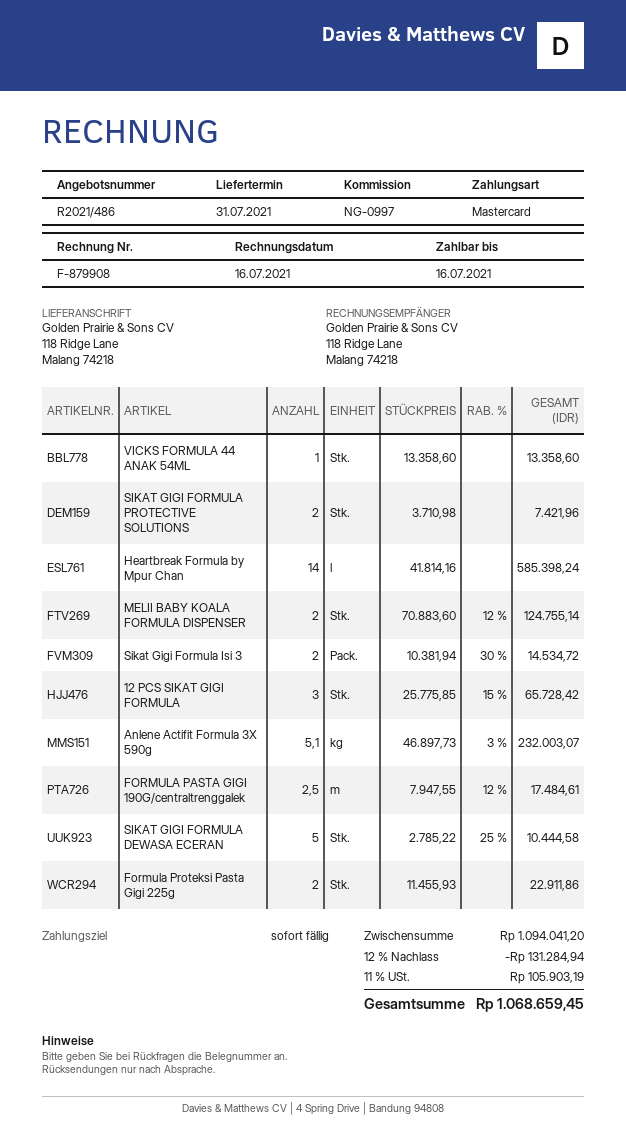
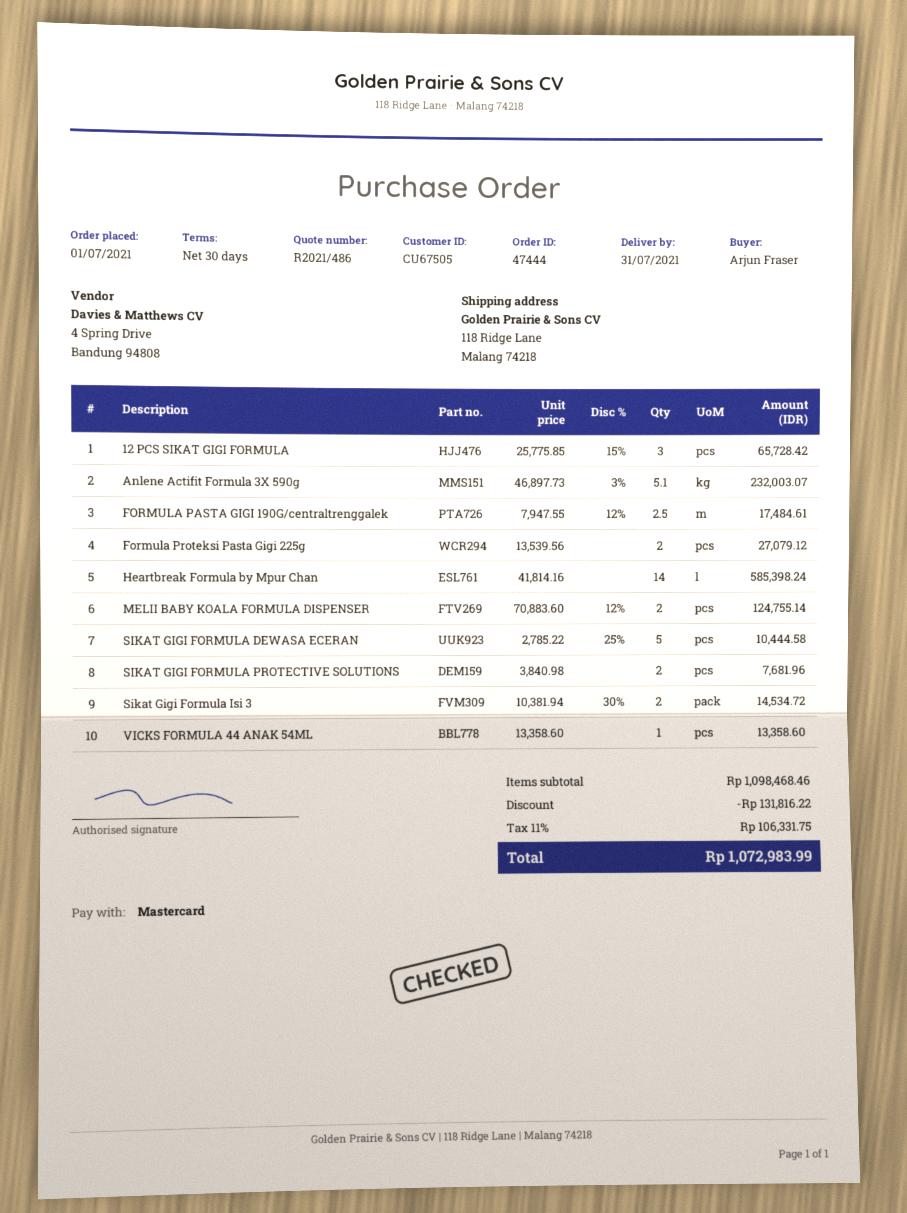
payment terms: on receipt -> 30 days
SIKAT GIGI FORMULA PROTECTIVE SOLUTIONS: 2 x 3710.98 = 7421.96 -> 2 x 3840.98 = 7681.96
Formula Proteksi Pasta Gigi 225g: 2 x 11455.93 = 22911.86 -> 2 x 13539.56 = 27079.12
subtotal: 1094041.20 -> 1098468.46
discount: 131284.94 -> 131816.22
tax: 11% = 105903.19 -> 11% = 106331.75
total: 1068659.45 -> 1072983.99

